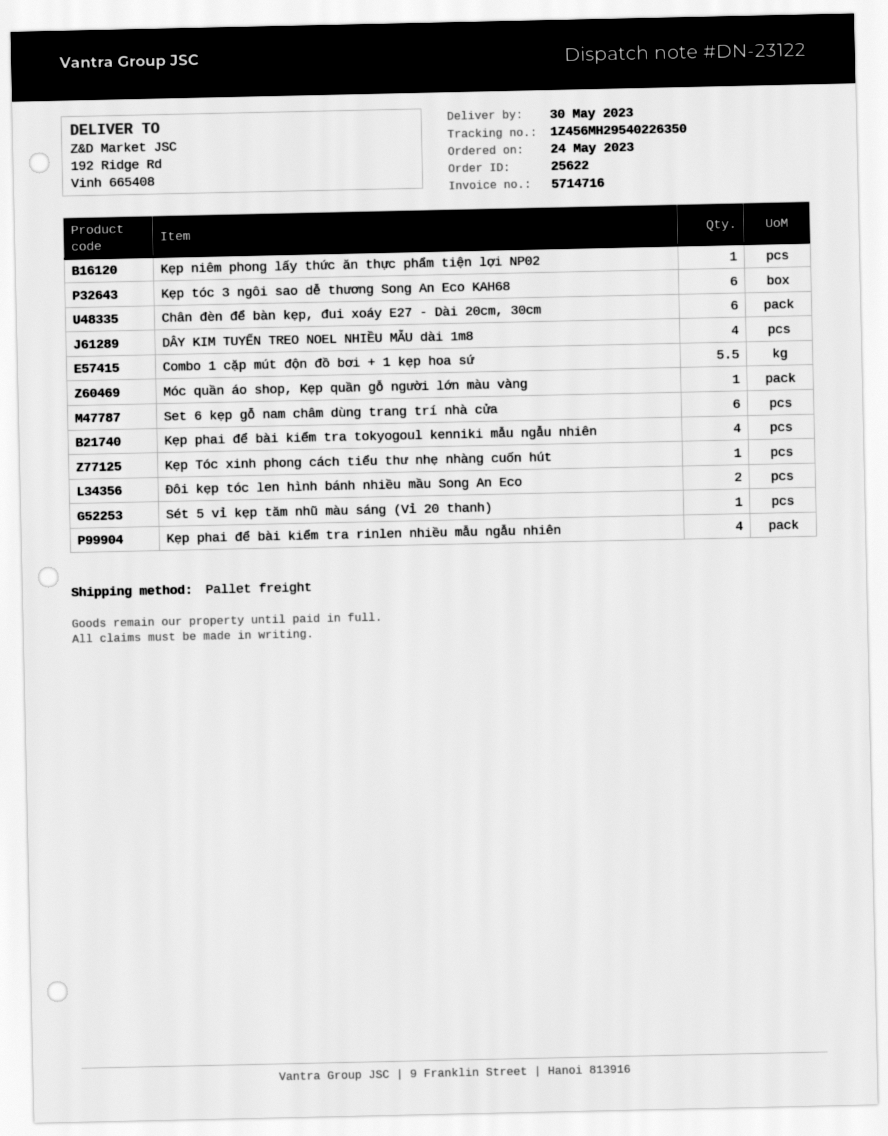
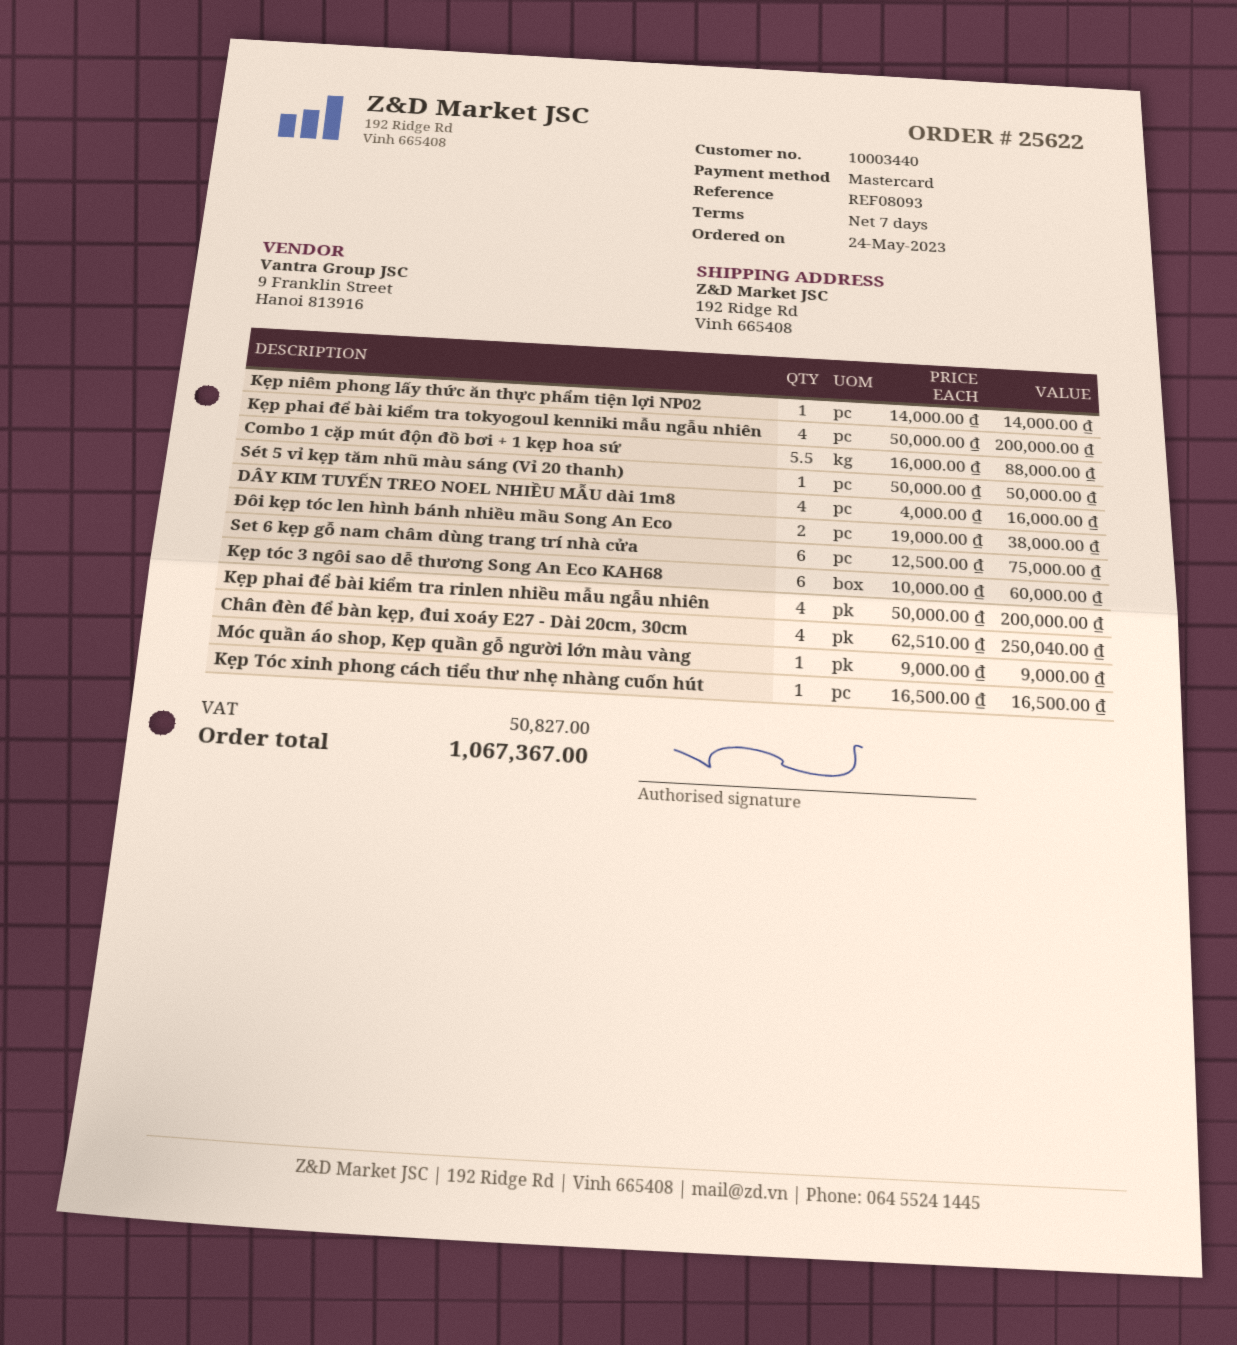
Chân đèn để bàn kẹp, đui xoáy E27 - Dài 20cm, 30cm: 6 -> 4

